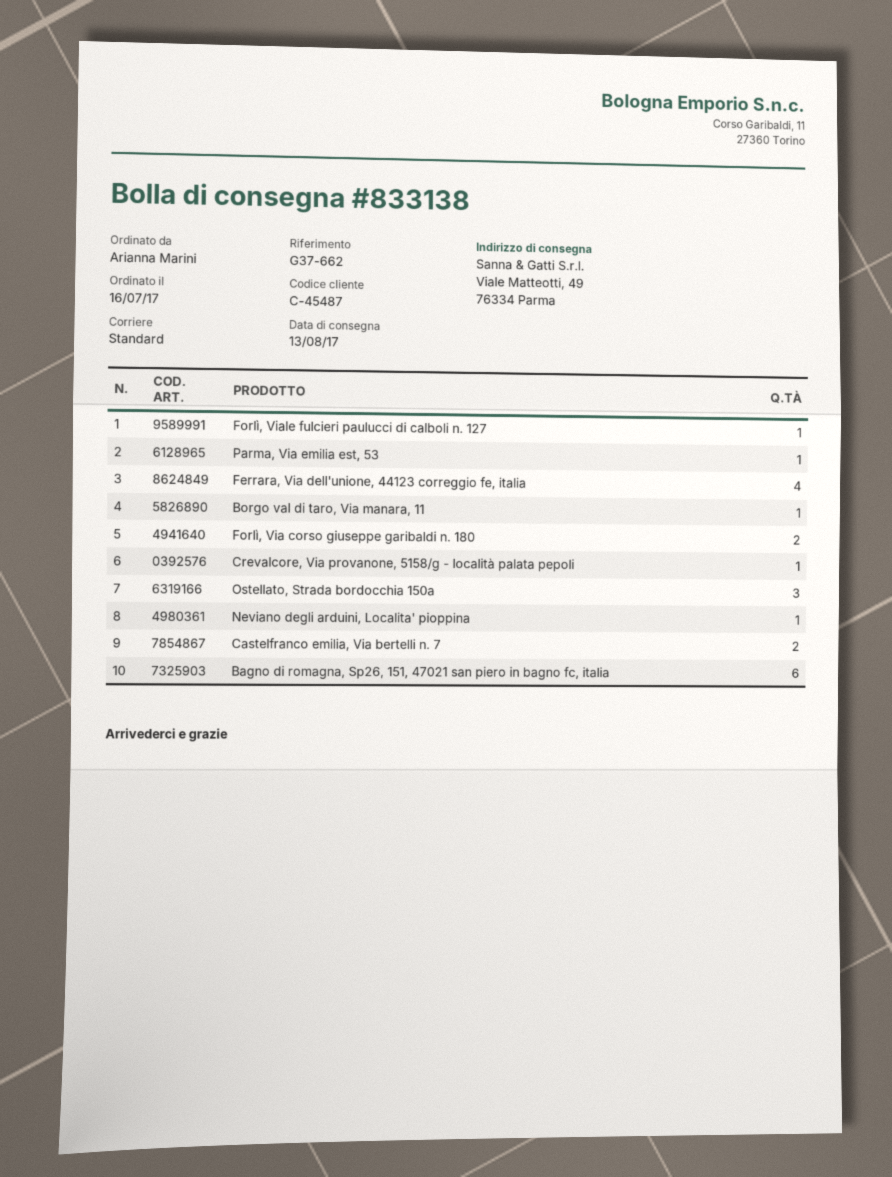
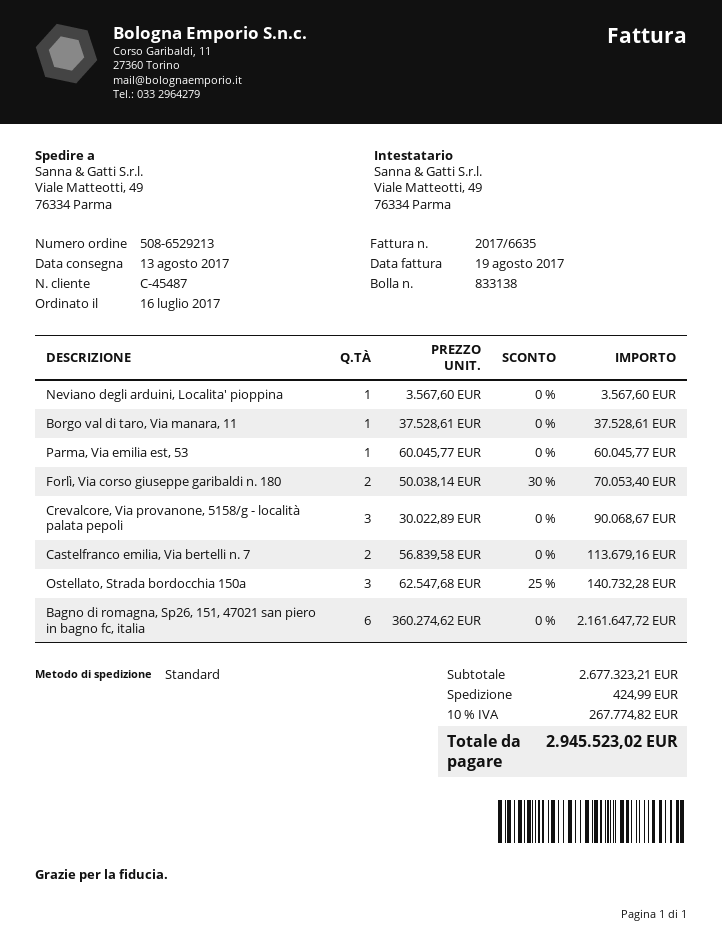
Forlì, Viale fulcieri paulucci di calboli n. 127: 1 -> none
Ferrara, Via dell'unione, 44123 correggio fe, italia: 4 -> none
Crevalcore, Via provanone, 5158/g - località palata pepoli: 1 -> 3

